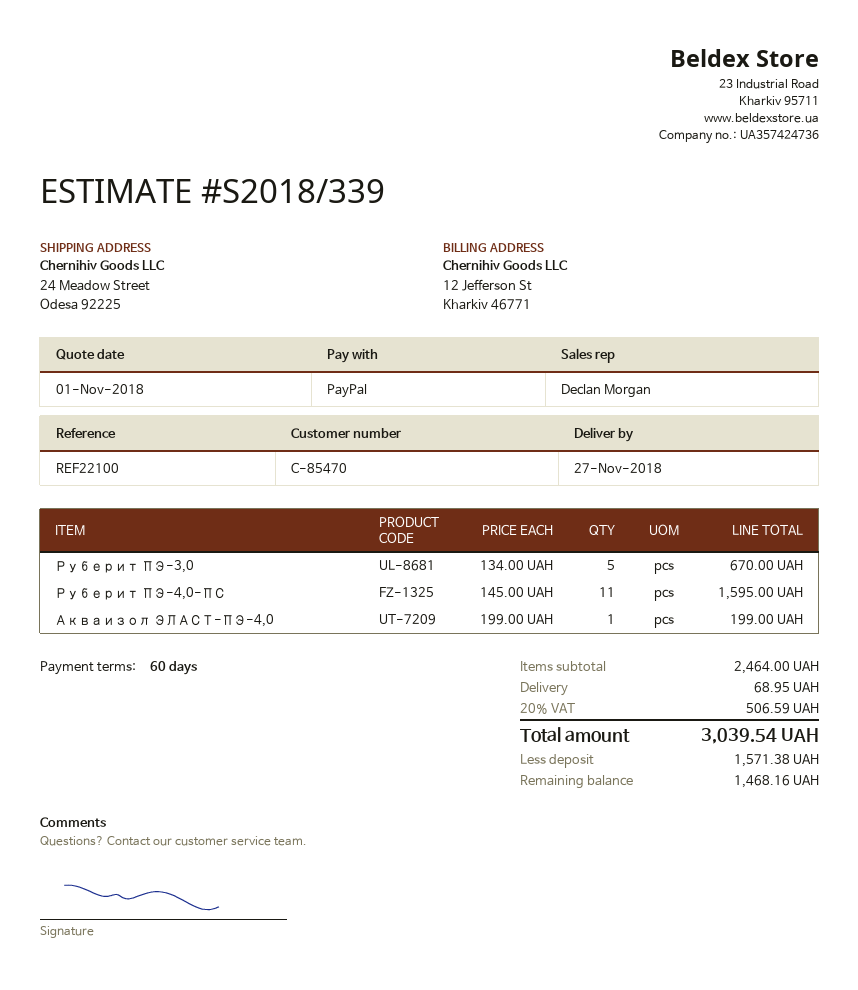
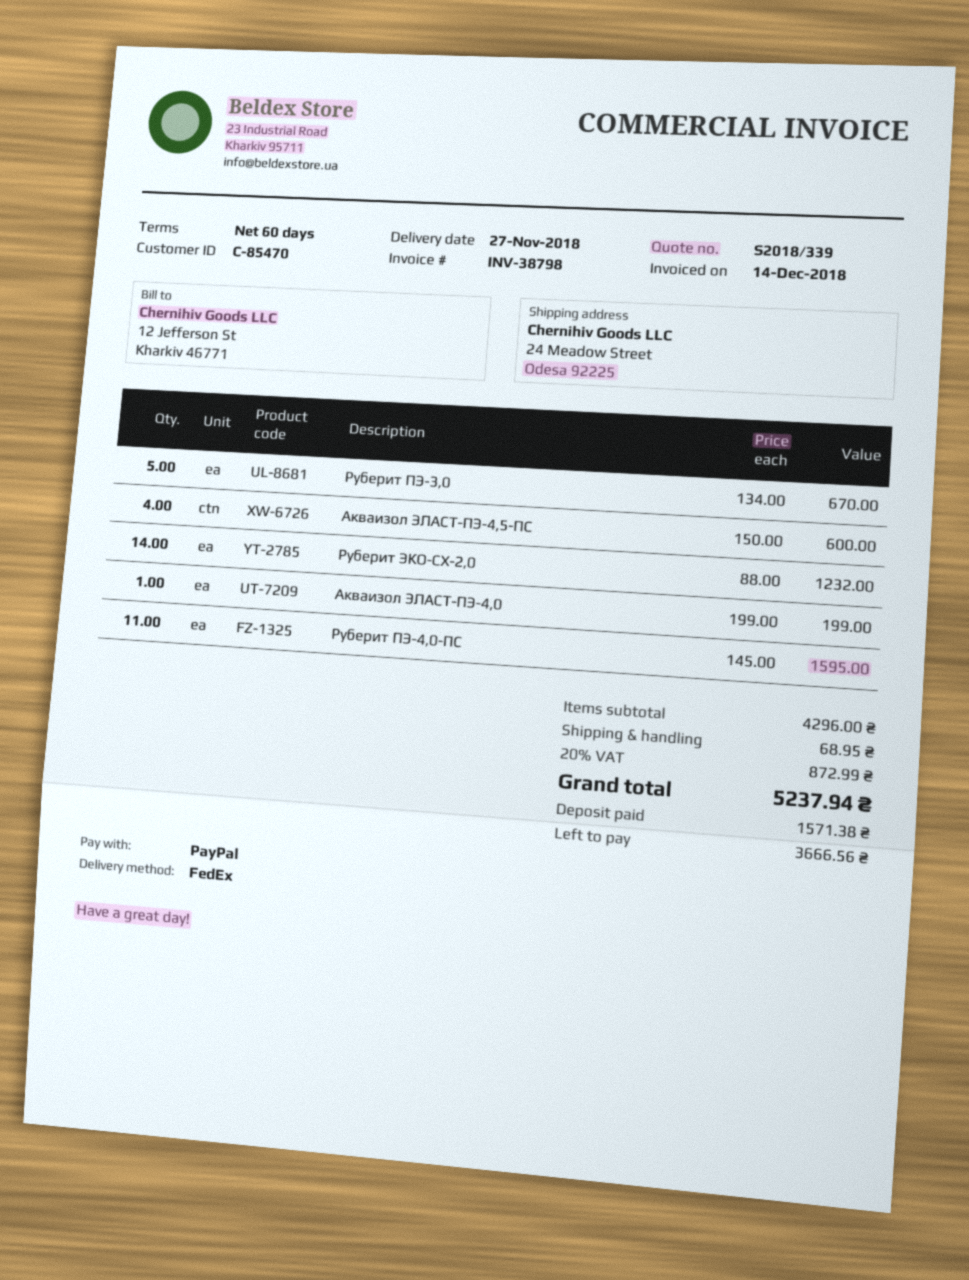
Акваизол ЭЛАСТ-ПЭ-4,5-ПС: none -> 4 x 150.00 = 600.00
Руберит ЭКО-СХ-2,0: none -> 14 x 88.00 = 1232.00
subtotal: 2464.00 -> 4296.00
tax: 20% = 506.59 -> 20% = 872.99
total: 3039.54 -> 5237.94
balance: 1468.16 -> 3666.56

